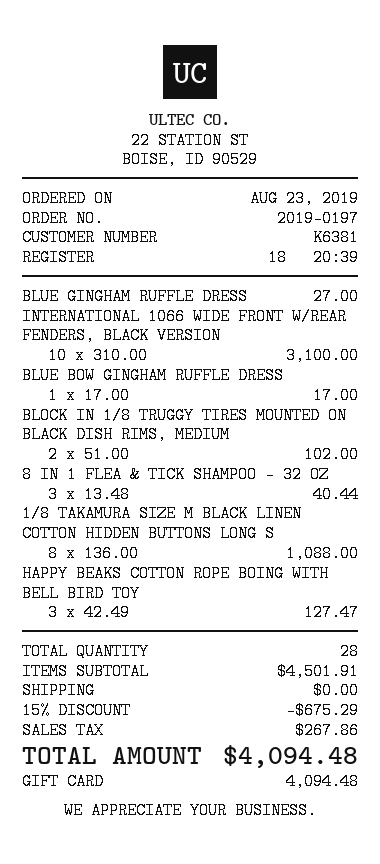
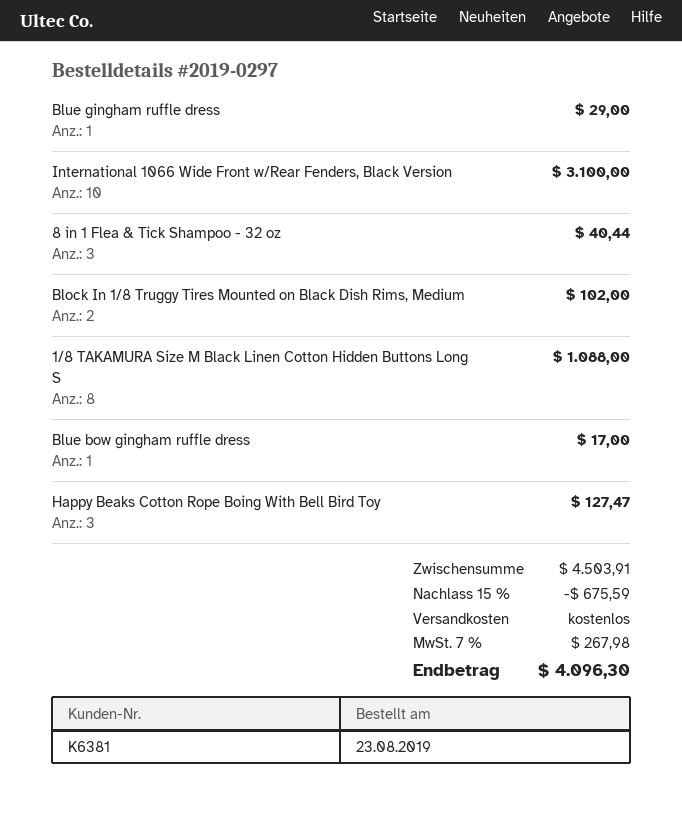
order number: 2019-0197 -> 2019-0297
BLUE GINGHAM RUFFLE DRESS: 1 for 27.00 -> 1 for 29.00
subtotal: 4501.91 -> 4503.91
discount: 15% = 675.29 -> 15% = 675.59
tax: 267.86 -> 267.98
total: 4094.48 -> 4096.30

